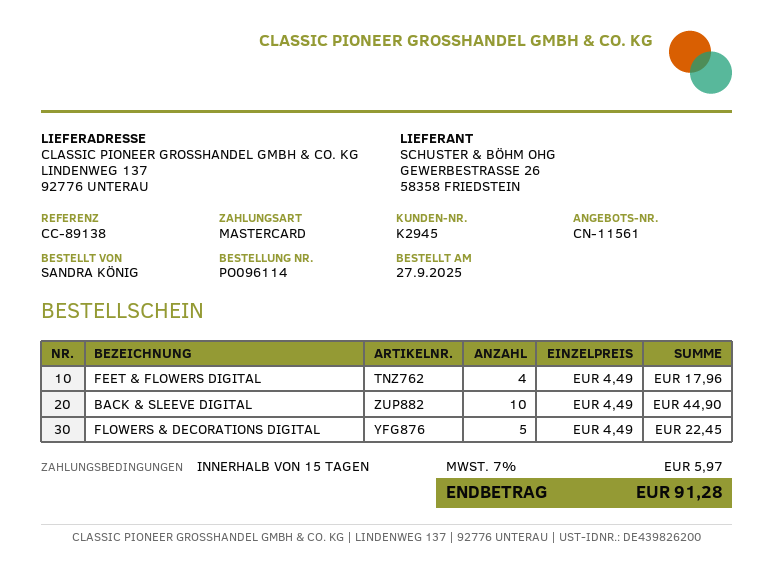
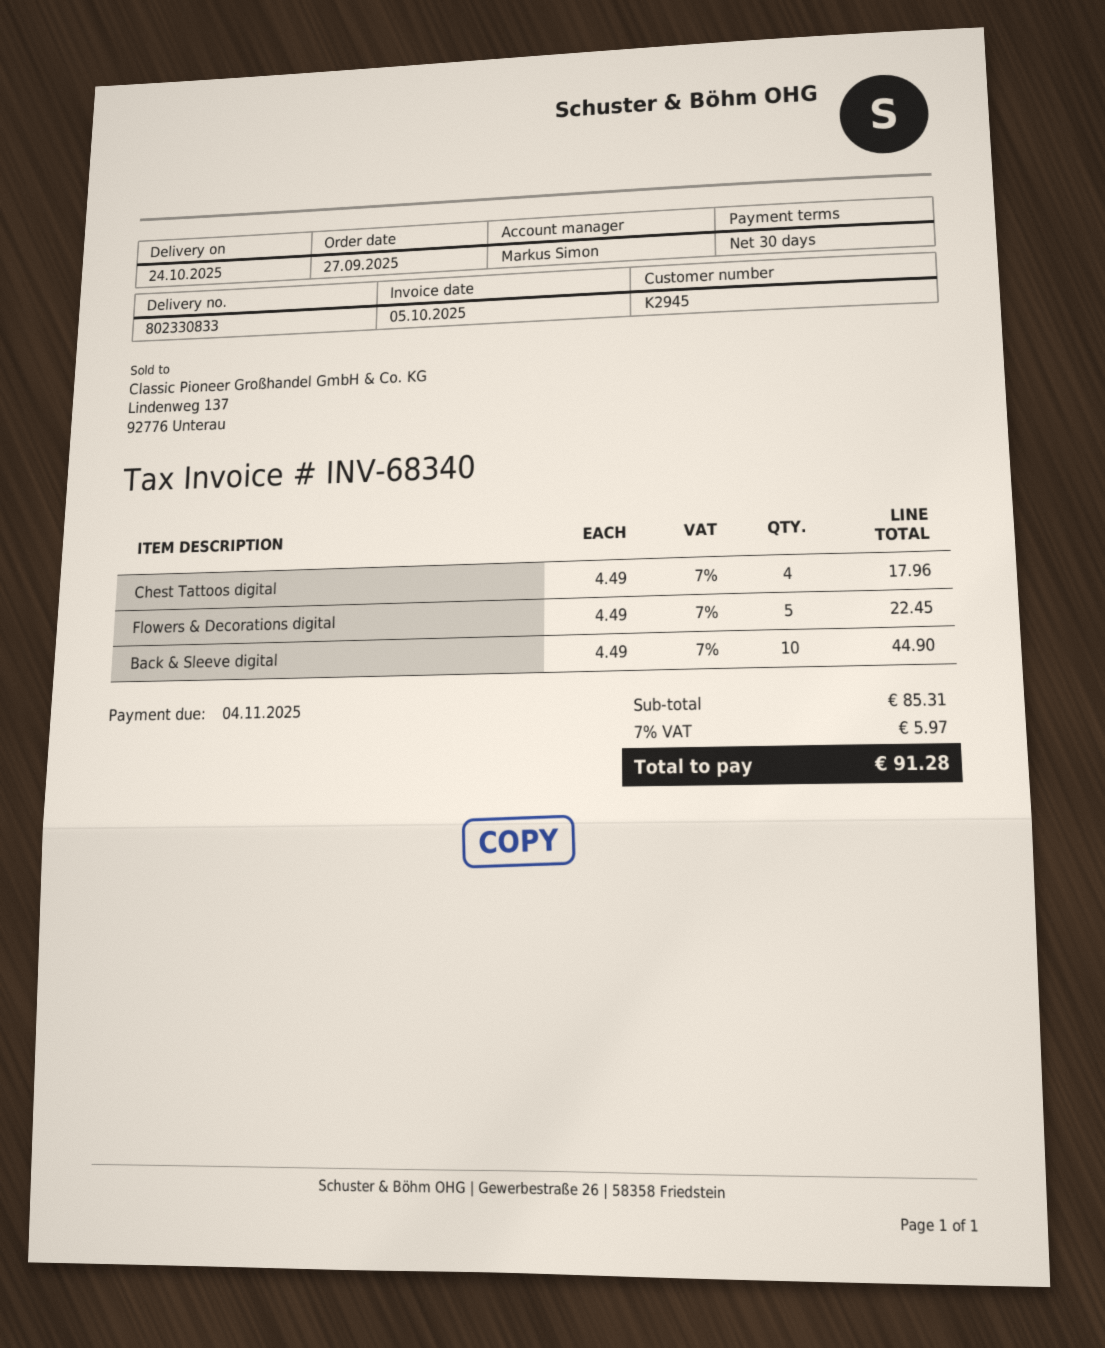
payment terms: 15 days -> 30 days
FEET & FLOWERS DIGITAL: 4 x 4.49 = 17.96 -> none
Chest Tattoos digital: none -> 4 x 4.49 = 17.96

